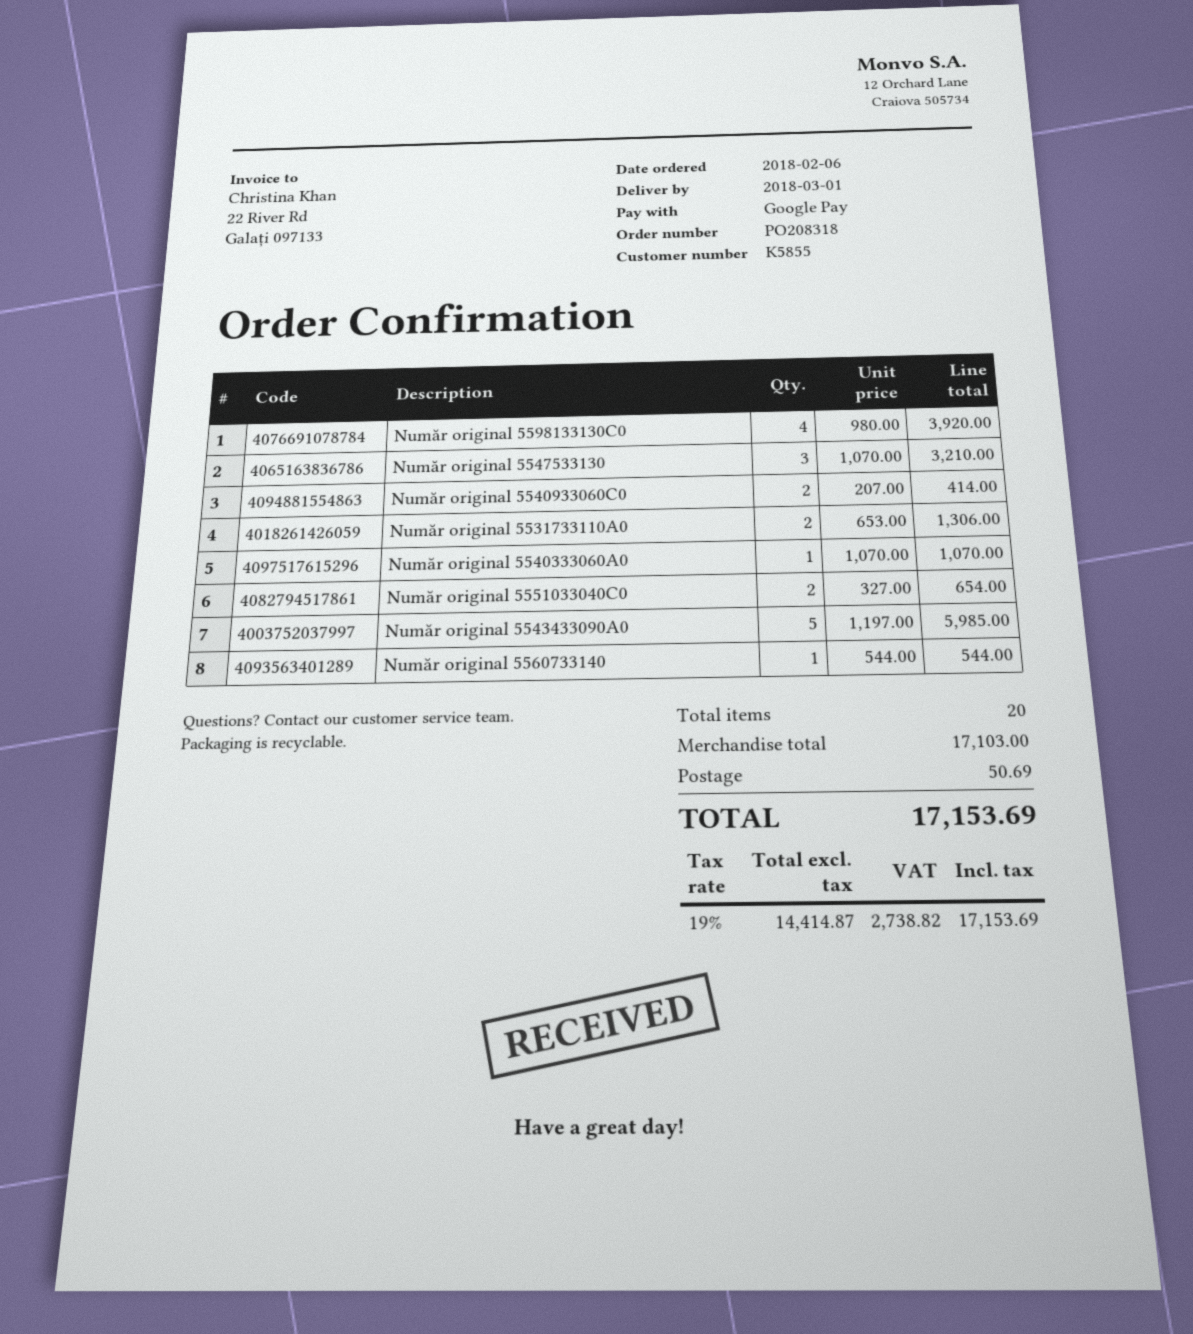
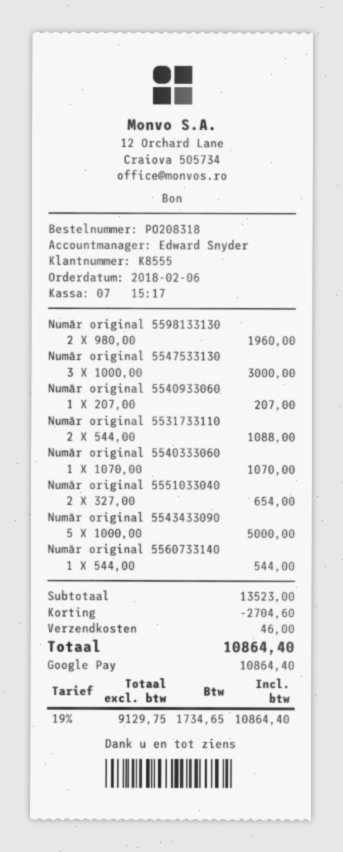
customer number: K5855 -> K8555
Număr original 5598133130C0: 4 x 980.00 = 3920.00 -> 2 x 980.00 = 1960.00
Număr original 5547533130: 3 x 1070.00 = 3210.00 -> 3 x 1000.00 = 3000.00
Număr original 5540933060C0: 2 x 207.00 = 414.00 -> 1 x 207.00 = 207.00
Număr original 5531733110A0: 2 x 653.00 = 1306.00 -> 2 x 544.00 = 1088.00
Număr original 5543433090A0: 5 x 1197.00 = 5985.00 -> 5 x 1000.00 = 5000.00
subtotal: 17103.00 -> 13523.00
discount: none -> 2704.60
shipping: 50.69 -> 46.00
net: 14414.87 -> 9129.75
tax: 19% = 2738.82 -> 19% = 1734.65
total: 17153.69 -> 10864.40

